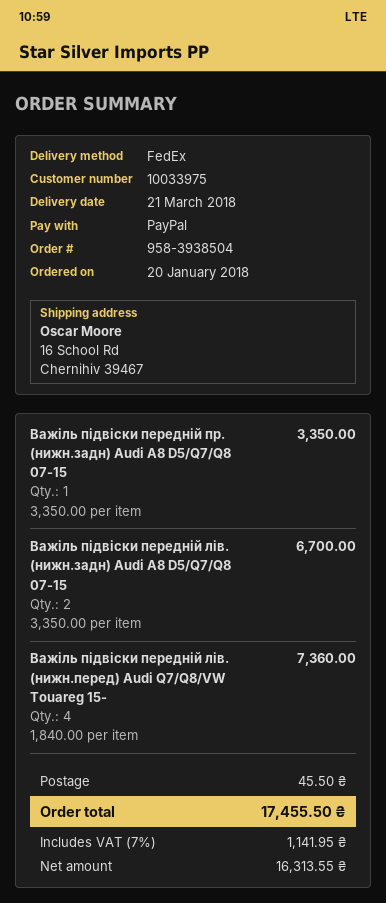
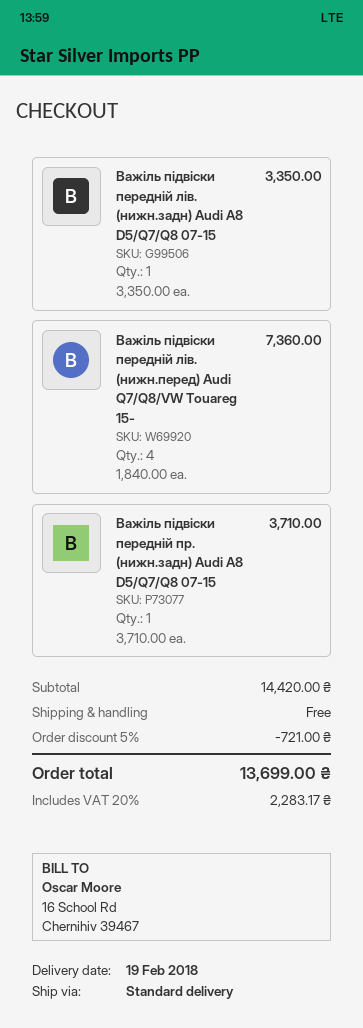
delivery date: 2018-03-21 -> 2018-02-19
shipping method: FedEx -> standard
Важіль підвіски передній пр. (нижн.задн) Audi A8 D5/Q7/Q8 07-15: 1 x 3350.00 = 3350.00 -> 1 x 3710.00 = 3710.00
Важіль підвіски передній лів. (нижн.задн) Audi A8 D5/Q7/Q8 07-15: 2 x 3350.00 = 6700.00 -> 1 x 3350.00 = 3350.00
discount: none -> 5% = 721.00
shipping: 45.50 -> 0.00
tax: 7% = 1141.95 -> 20% = 2283.17
total: 17455.50 -> 13699.00

